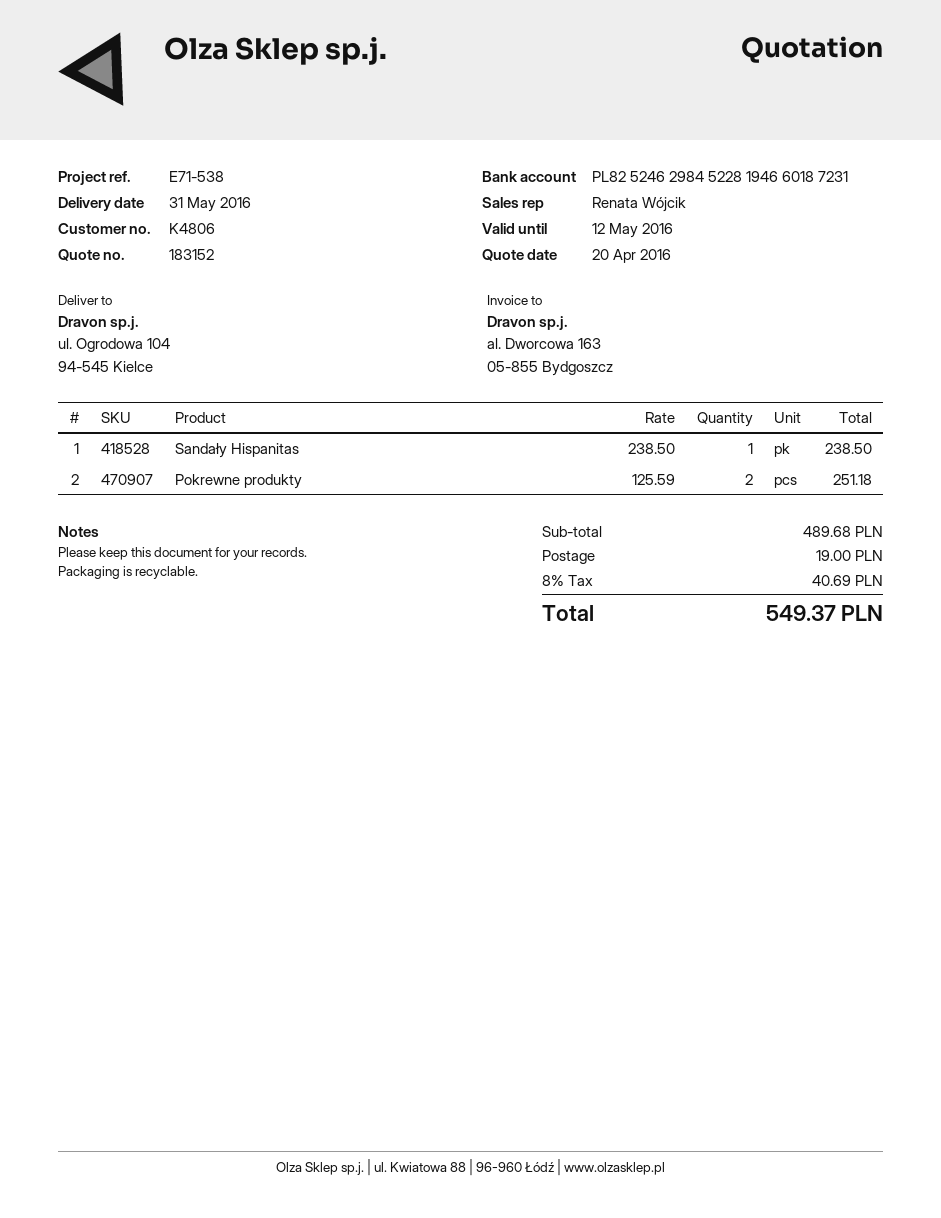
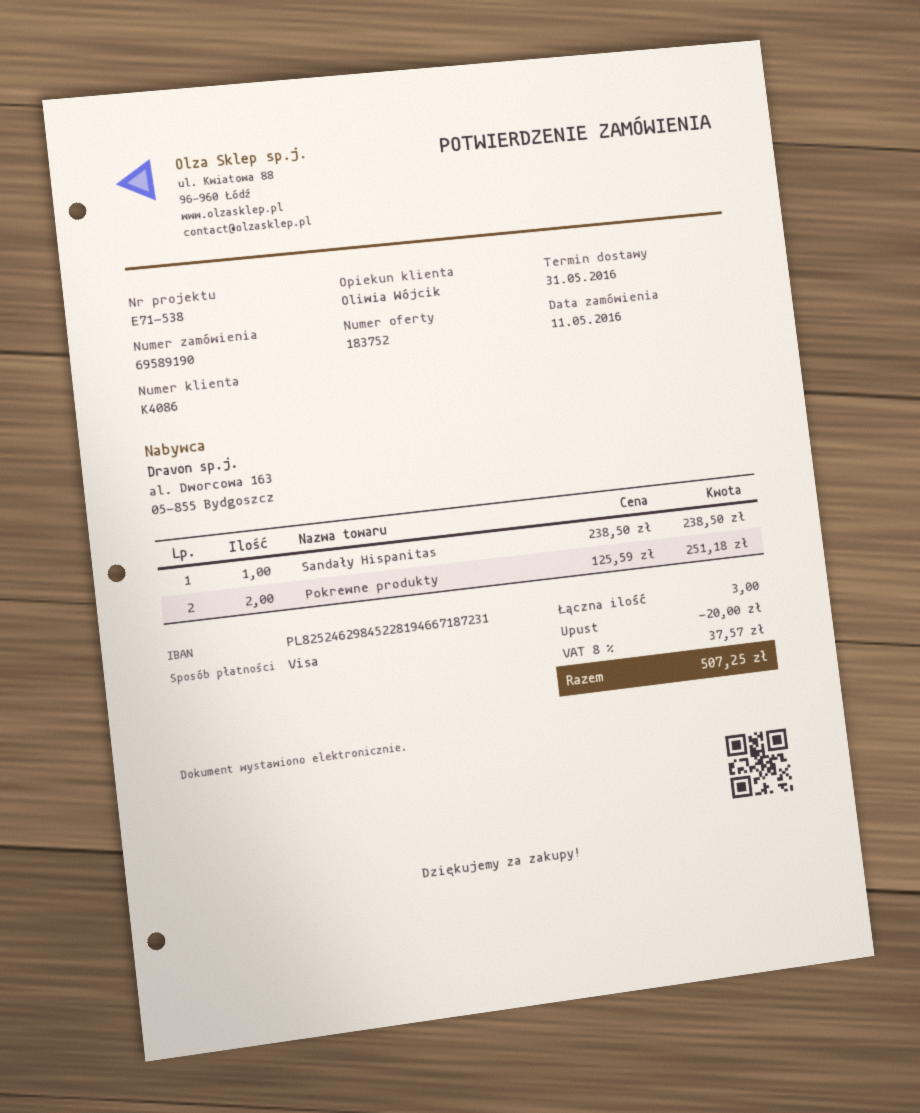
quote number: 183152 -> 183752
customer number: K4806 -> K4086
sales rep: Renata Wójcik -> Oliwia Wójcik
bank account: PL82524629845228194660187231 -> PL82524629845228194667187231
discount: none -> 20.00
shipping: 19.00 -> none
tax: 8% = 40.69 -> 8% = 37.57
total: 549.37 -> 507.25

